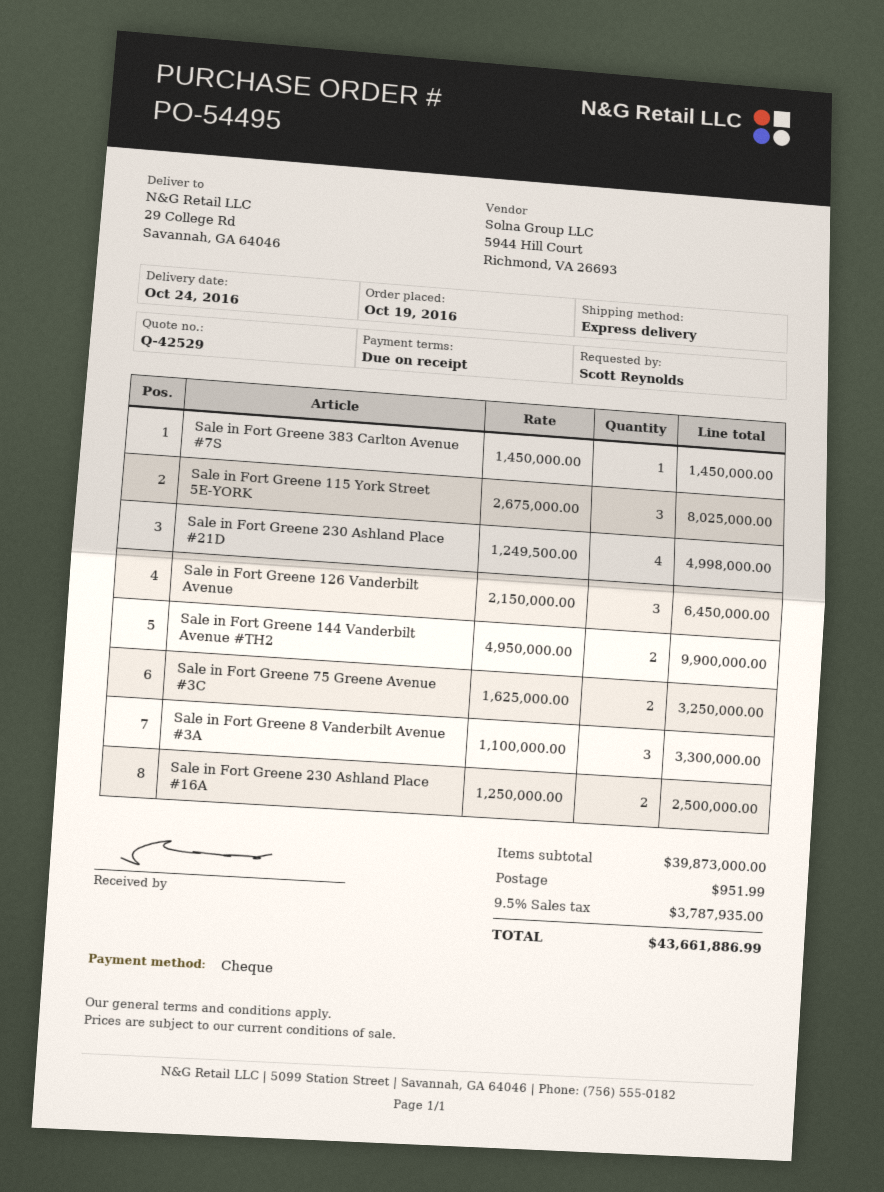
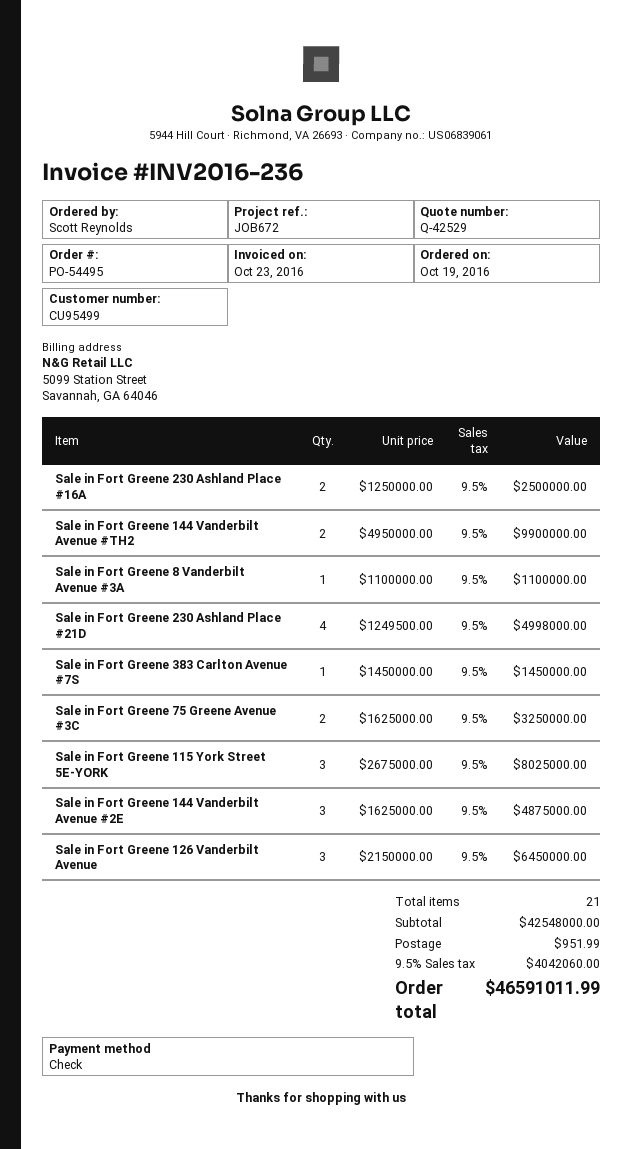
Sale in Fort Greene 8 Vanderbilt Avenue #3A: 3 x 1100000.00 = 3300000.00 -> 1 x 1100000.00 = 1100000.00
Sale in Fort Greene 144 Vanderbilt Avenue #2E: none -> 3 x 1625000.00 = 4875000.00
subtotal: 39873000.00 -> 42548000.00
tax: 9.5% = 3787935.00 -> 9.5% = 4042060.00
total: 43661886.99 -> 46591011.99

